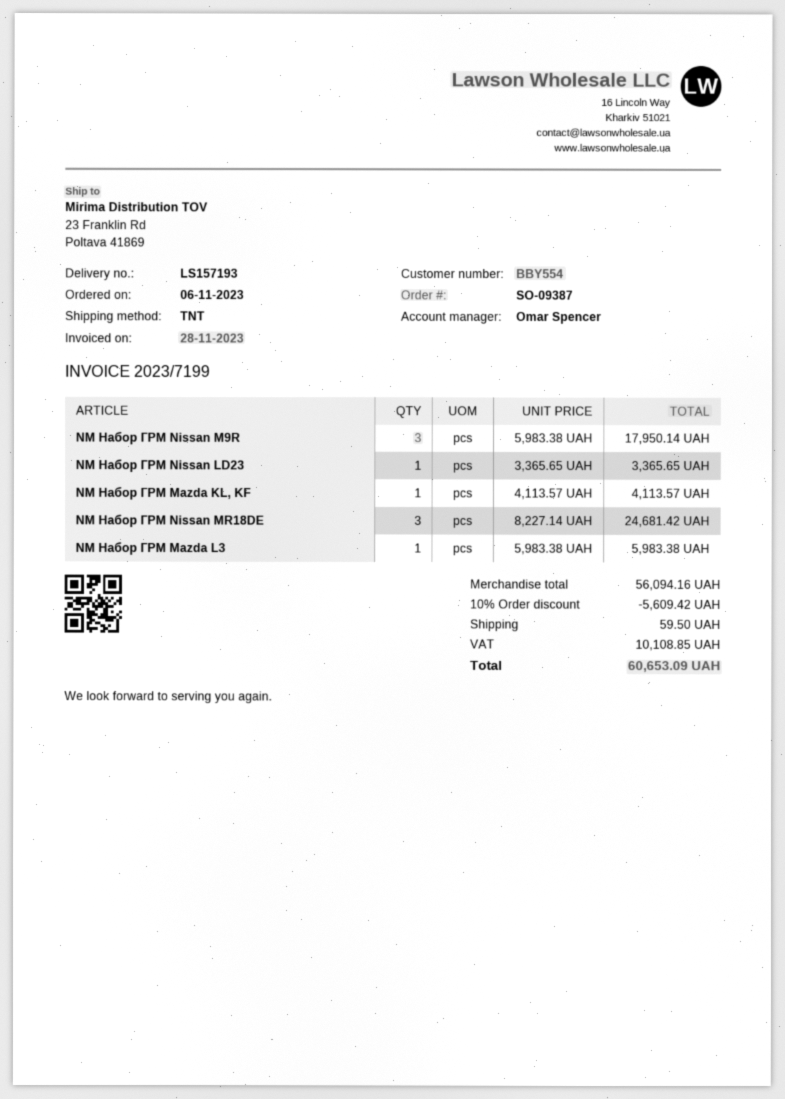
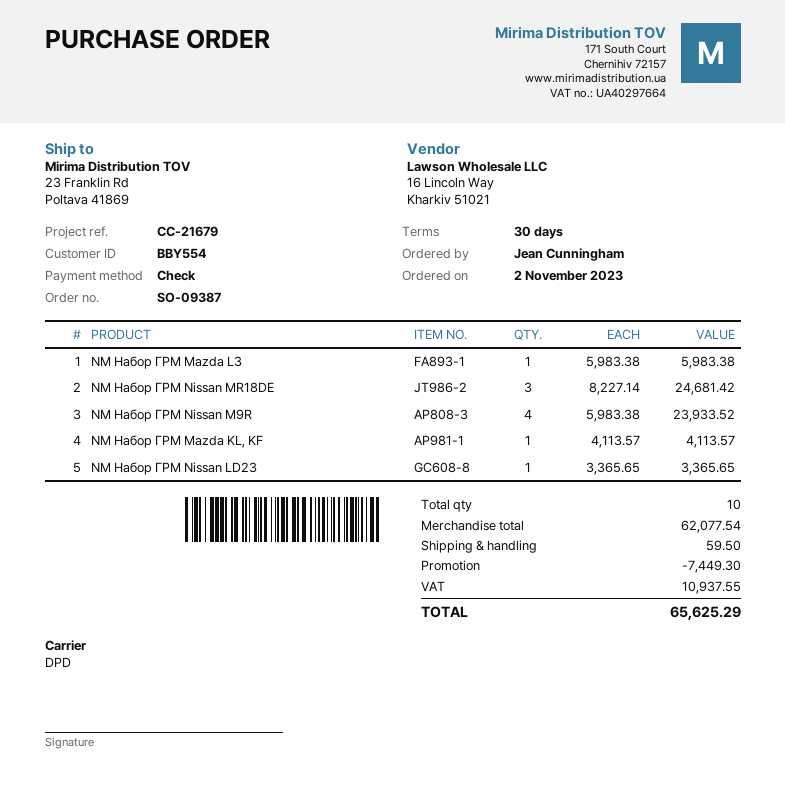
order date: 2023-11-06 -> 2023-11-02
shipping method: TNT -> DPD
NM Набор ГРМ Nissan M9R: 3 x 5983.38 = 17950.14 -> 4 x 5983.38 = 23933.52
subtotal: 56094.16 -> 62077.54
discount: 5609.42 -> 7449.30
tax: 10108.85 -> 10937.55
total: 60653.09 -> 65625.29

